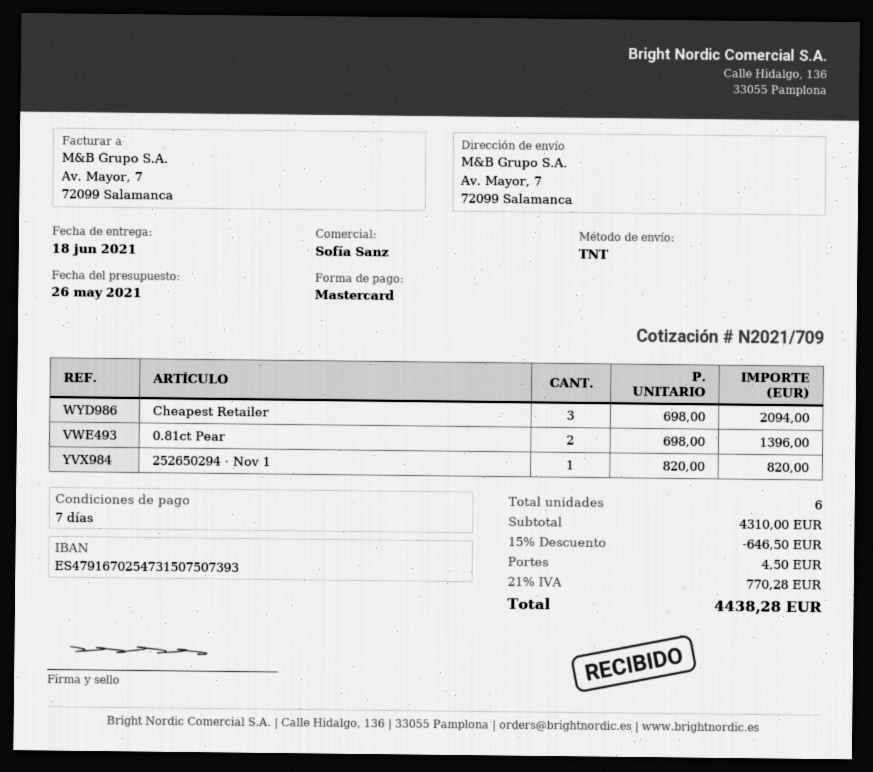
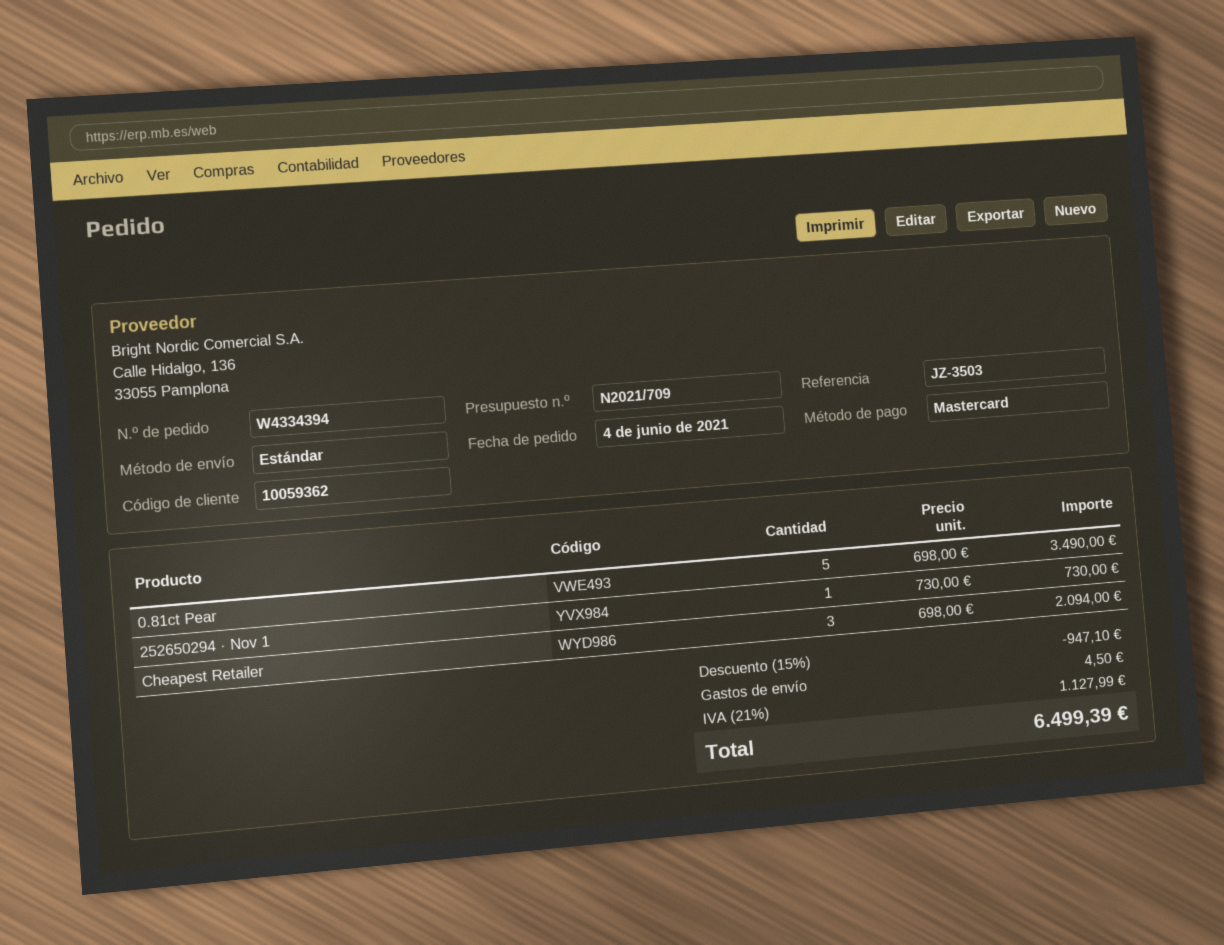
shipping method: TNT -> standard
0.81ct Pear: 2 x 698.00 = 1396.00 -> 5 x 698.00 = 3490.00
252650294 · Nov 1: 1 x 820.00 = 820.00 -> 1 x 730.00 = 730.00
discount: 15% = 646.50 -> 15% = 947.10
tax: 21% = 770.28 -> 21% = 1127.99
total: 4438.28 -> 6499.39

